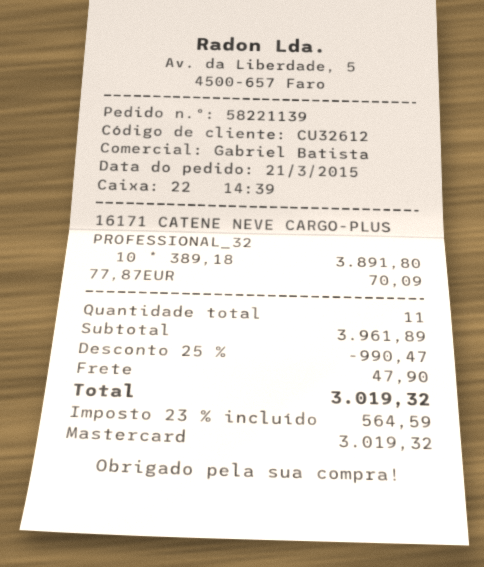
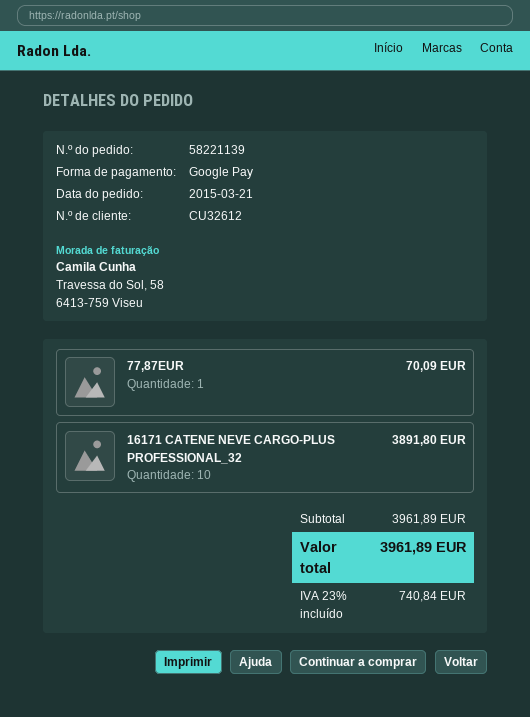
payment method: Mastercard -> Google Pay
discount: 25% = 990.47 -> none
shipping: 47.90 -> none
tax: 23% = 564.59 -> 23% = 740.84
total: 3019.32 -> 3961.89

